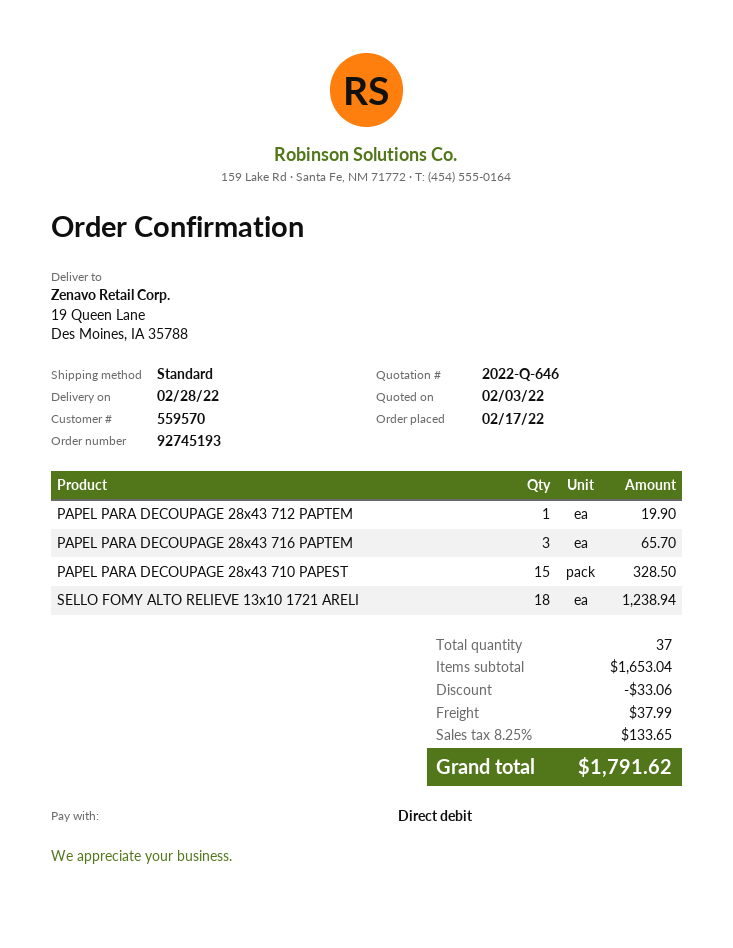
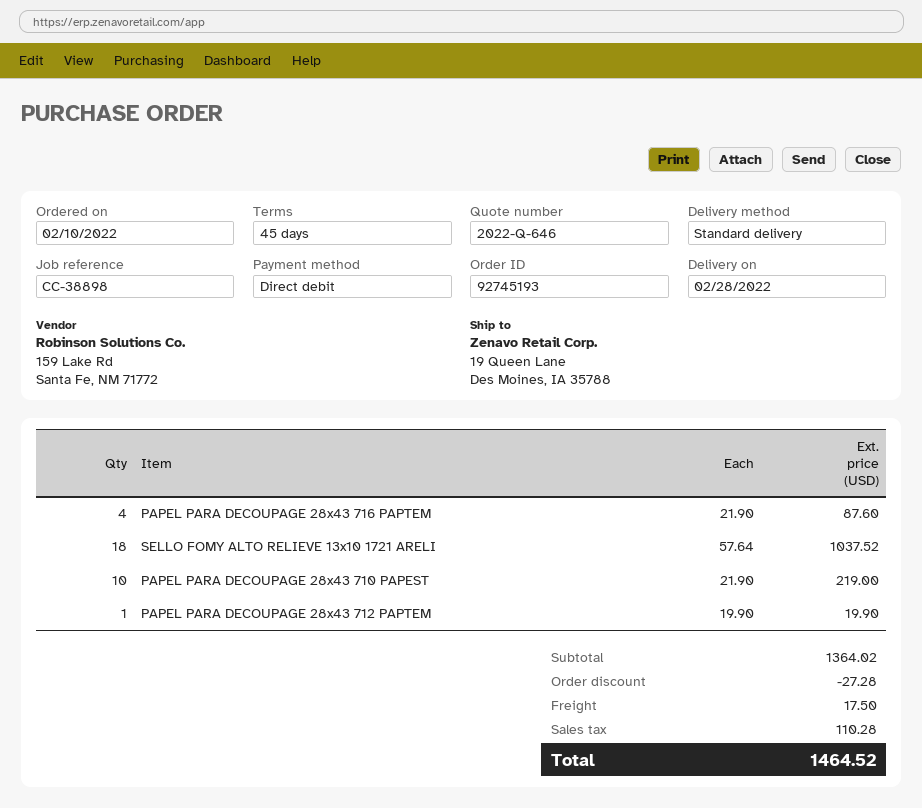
order date: 2022-02-17 -> 2022-02-10
PAPEL PARA DECOUPAGE 28x43 716 PAPTEM: 3 for 65.70 -> 4 for 87.60
PAPEL PARA DECOUPAGE 28x43 710 PAPEST: 15 for 328.50 -> 10 for 219.00
SELLO FOMY ALTO RELIEVE 13x10 1721 ARELI: 18 for 1238.94 -> 18 for 1037.52
subtotal: 1653.04 -> 1364.02
discount: 33.06 -> 27.28
shipping: 37.99 -> 17.50
tax: 133.65 -> 110.28
total: 1791.62 -> 1464.52

